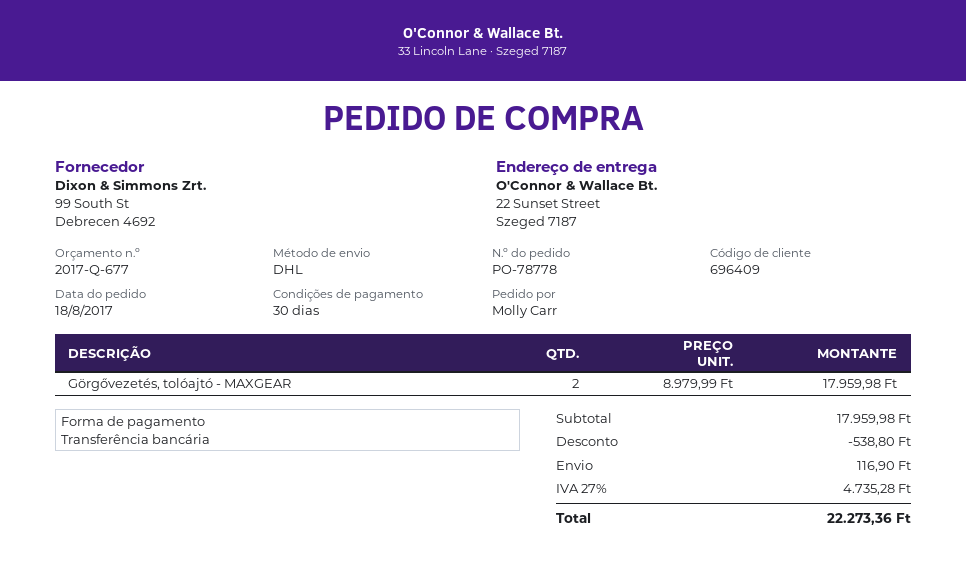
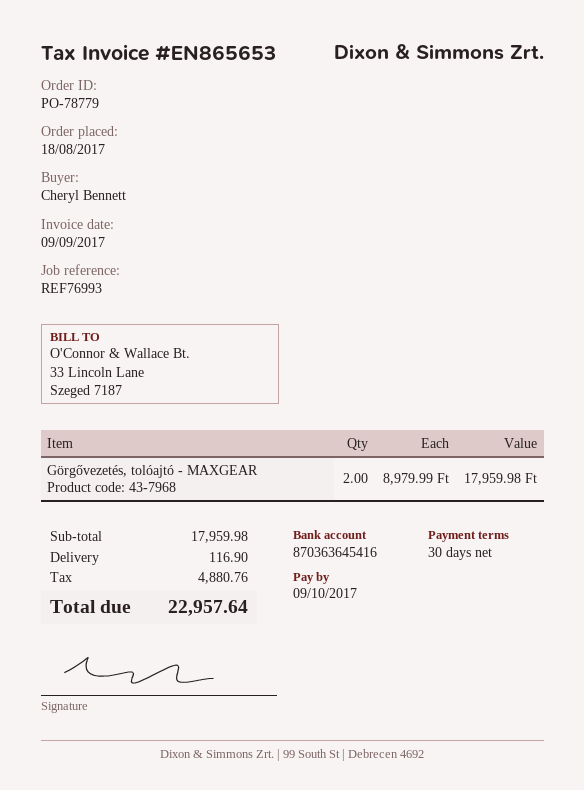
order number: PO-78778 -> PO-78779
ordered by: Molly Carr -> Cheryl Bennett
discount: 538.80 -> none
tax: 4735.28 -> 4880.76
total: 22273.36 -> 22957.64

